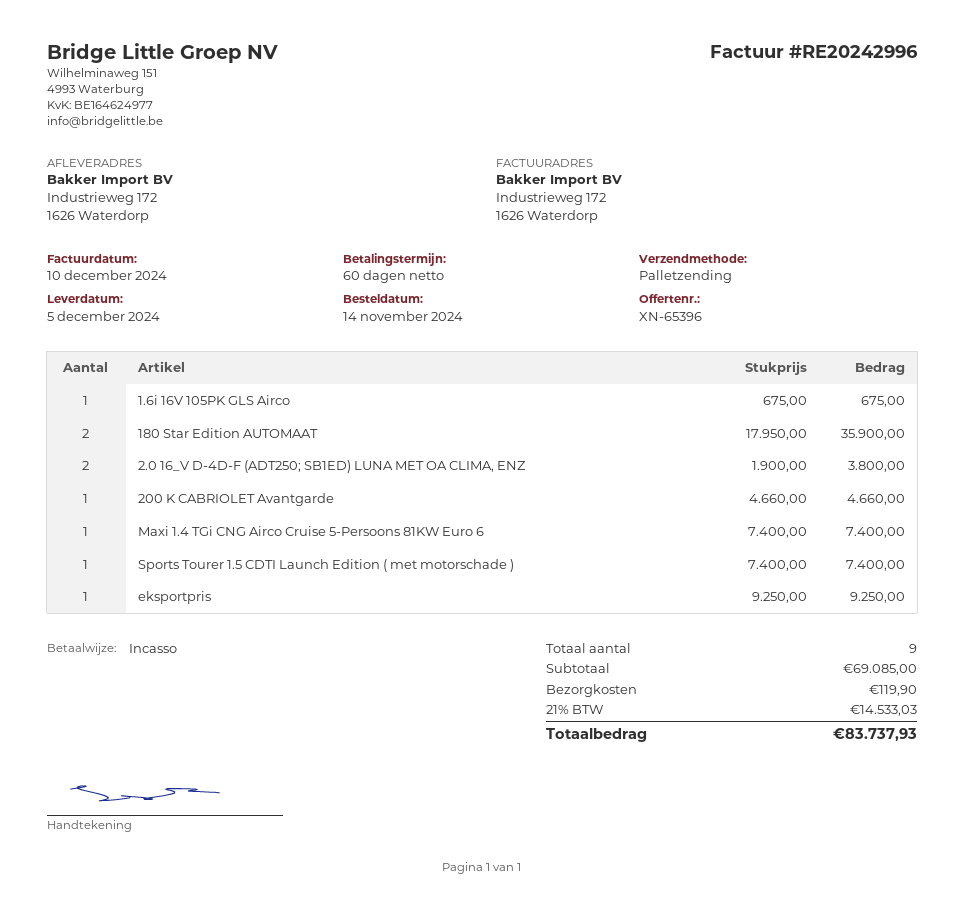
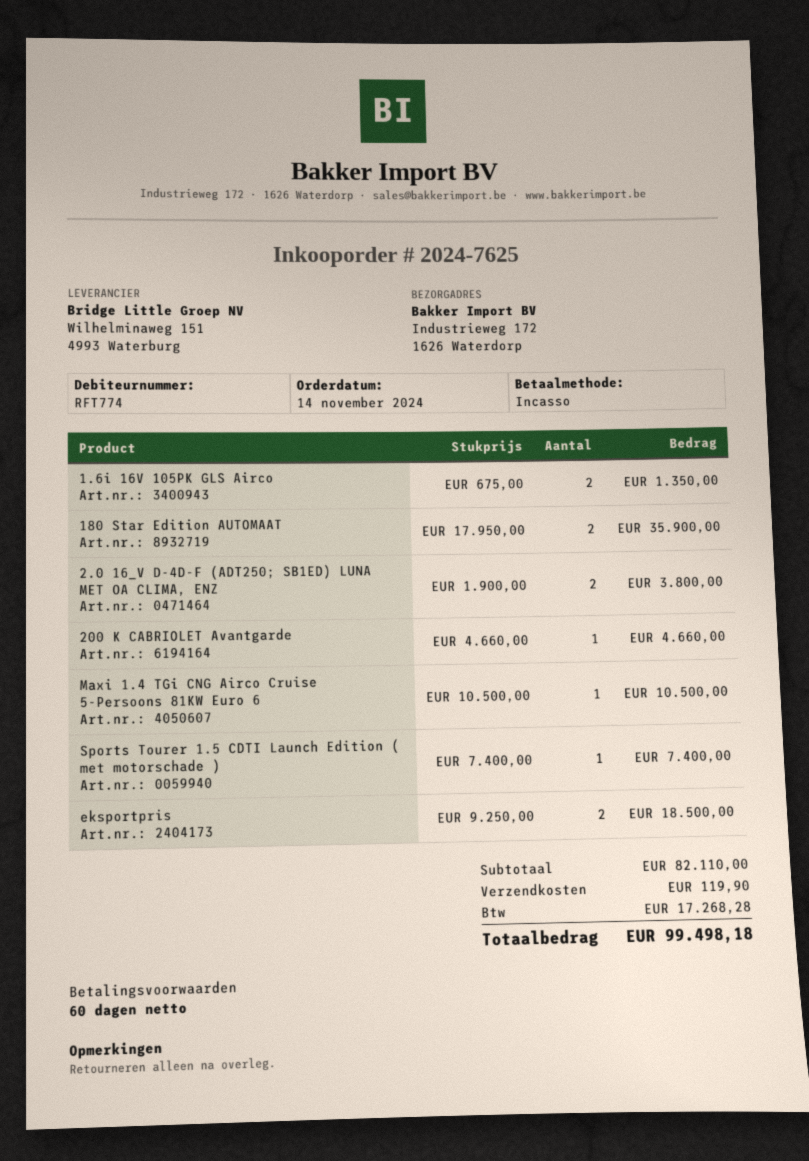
1.6i 16V 105PK GLS Airco: 1 x 675.00 = 675.00 -> 2 x 675.00 = 1350.00
Maxi 1.4 TGi CNG Airco Cruise 5-Persoons 81KW Euro 6: 1 x 7400.00 = 7400.00 -> 1 x 10500.00 = 10500.00
eksportpris: 1 x 9250.00 = 9250.00 -> 2 x 9250.00 = 18500.00
subtotal: 69085.00 -> 82110.00
tax: 14533.03 -> 17268.28
total: 83737.93 -> 99498.18

